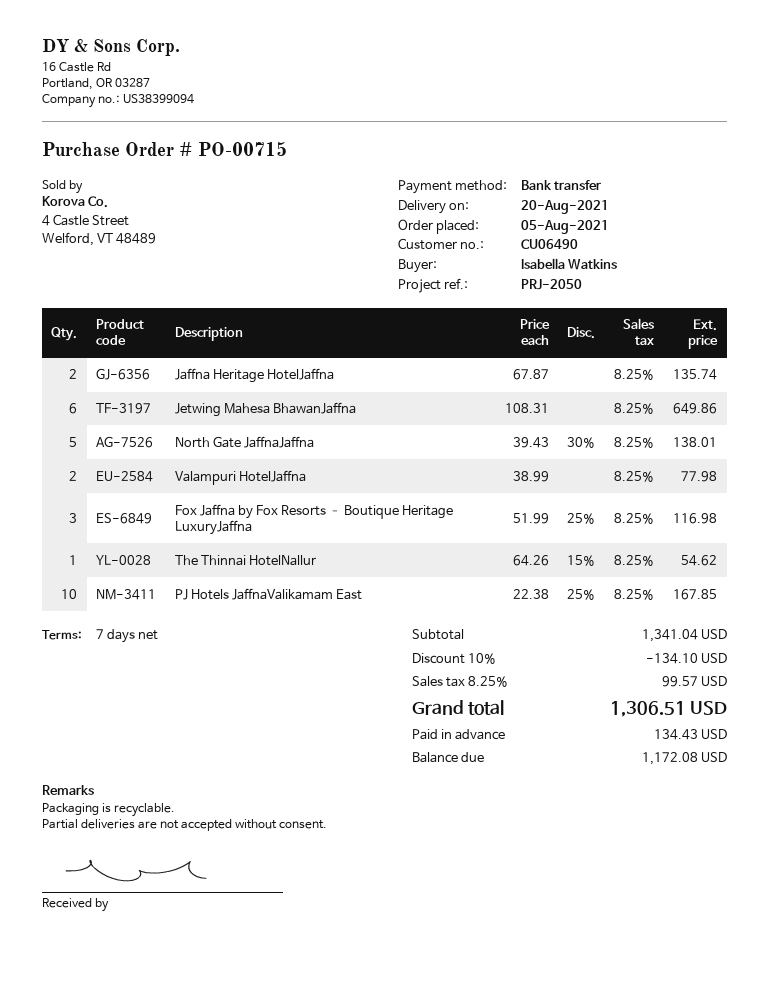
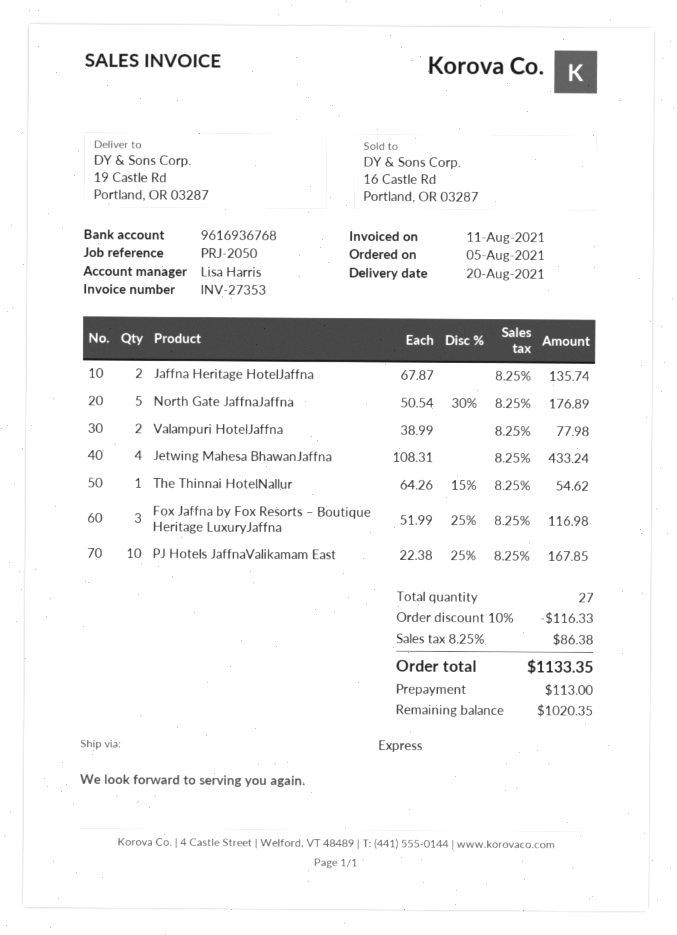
Jetwing Mahesa BhawanJaffna: 6 x 108.31 = 649.86 -> 4 x 108.31 = 433.24
North Gate JaffnaJaffna: 5 x 39.43 - 30% = 138.01 -> 5 x 50.54 - 30% = 176.89
discount: 10% = 134.10 -> 10% = 116.33
tax: 8.25% = 99.57 -> 8.25% = 86.38
total: 1306.51 -> 1133.35
deposit: 134.43 -> 113.00
balance: 1172.08 -> 1020.35

